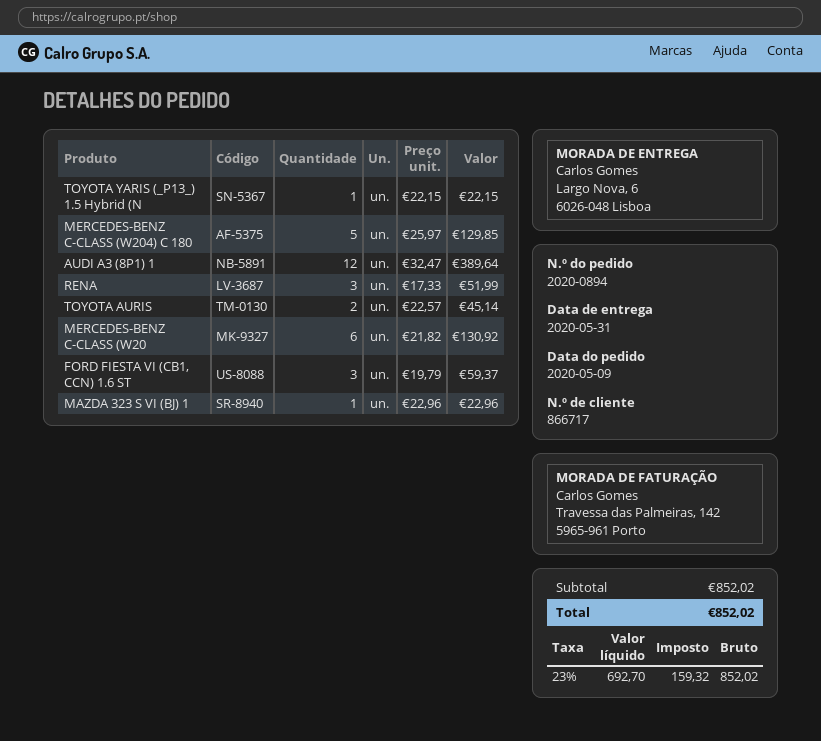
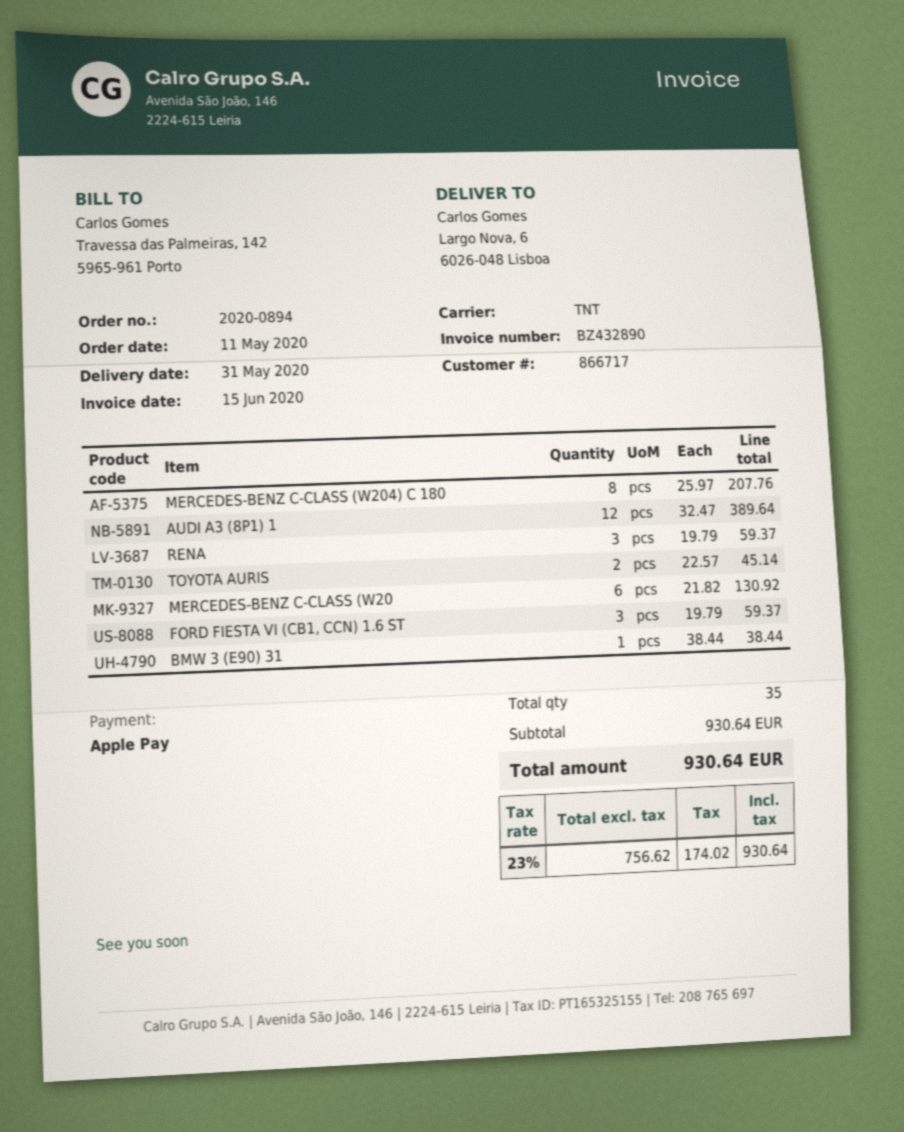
order date: 2020-05-09 -> 2020-05-11
TOYOTA YARIS (_P13_) 1.5 Hybrid (N: 1 x 22.15 = 22.15 -> none
MERCEDES-BENZ C-CLASS (W204) C 180: 5 x 25.97 = 129.85 -> 8 x 25.97 = 207.76
RENA: 3 x 17.33 = 51.99 -> 3 x 19.79 = 59.37
MAZDA 323 S VI (BJ) 1: 1 x 22.96 = 22.96 -> none
BMW 3 (E90) 31: none -> 1 x 38.44 = 38.44
subtotal: 852.02 -> 930.64
net: 692.70 -> 756.62
tax: 23% = 159.32 -> 23% = 174.02
total: 852.02 -> 930.64

